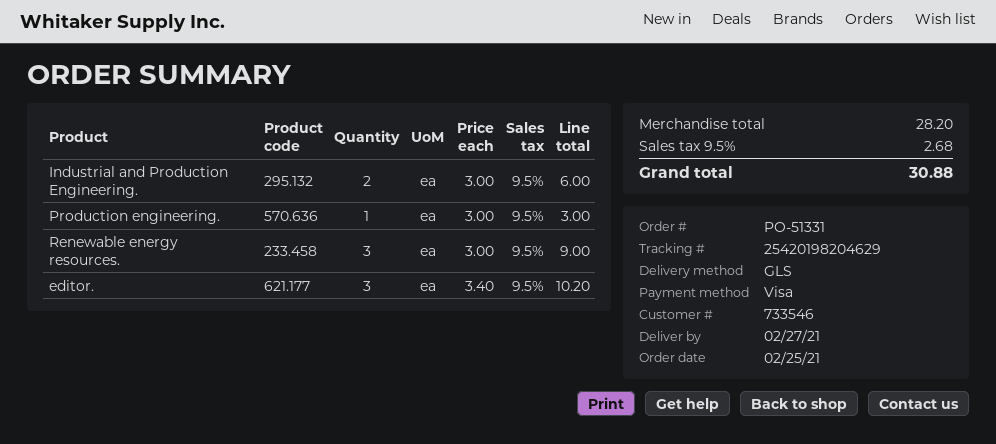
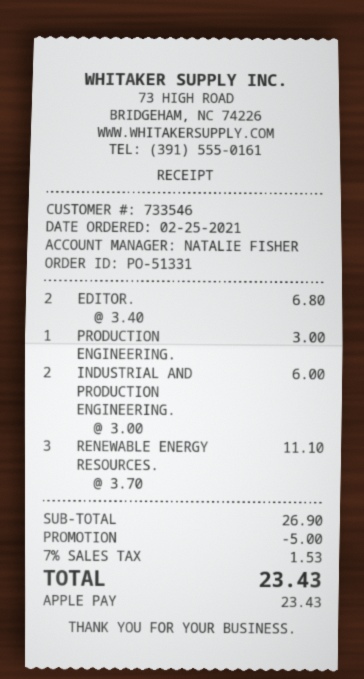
payment method: Visa -> Apple Pay
Renewable energy resources.: 3 x 3.00 = 9.00 -> 3 x 3.70 = 11.10
editor.: 3 x 3.40 = 10.20 -> 2 x 3.40 = 6.80
subtotal: 28.20 -> 26.90
discount: none -> 5.00
tax: 9.5% = 2.68 -> 7% = 1.53
total: 30.88 -> 23.43

